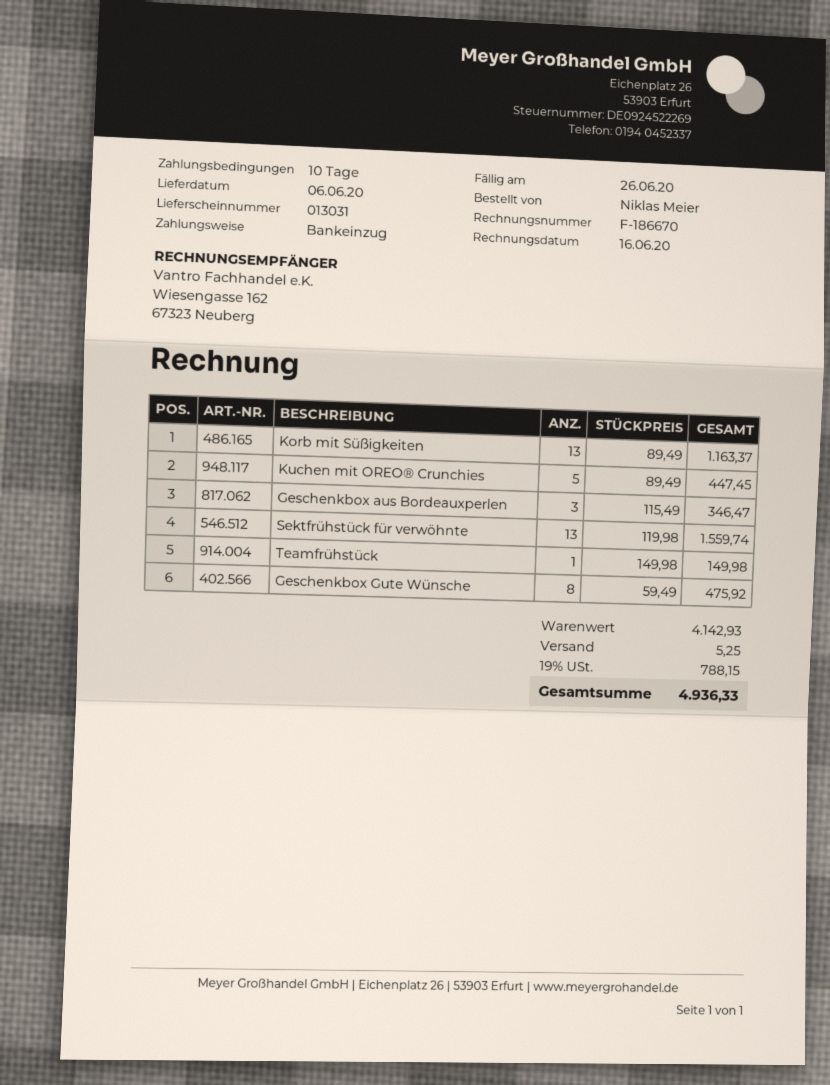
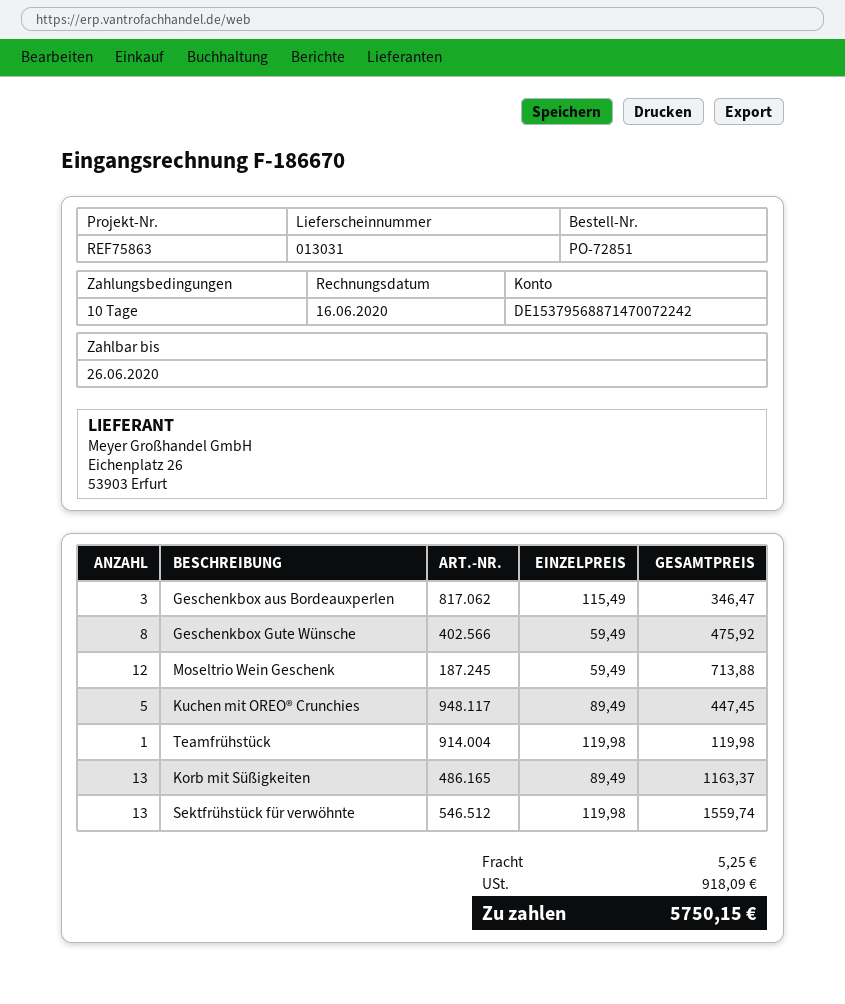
Teamfrühstück: 1 x 149.98 = 149.98 -> 1 x 119.98 = 119.98
Moseltrio Wein Geschenk: none -> 12 x 59.49 = 713.88
tax: 788.15 -> 918.09
total: 4936.33 -> 5750.15

